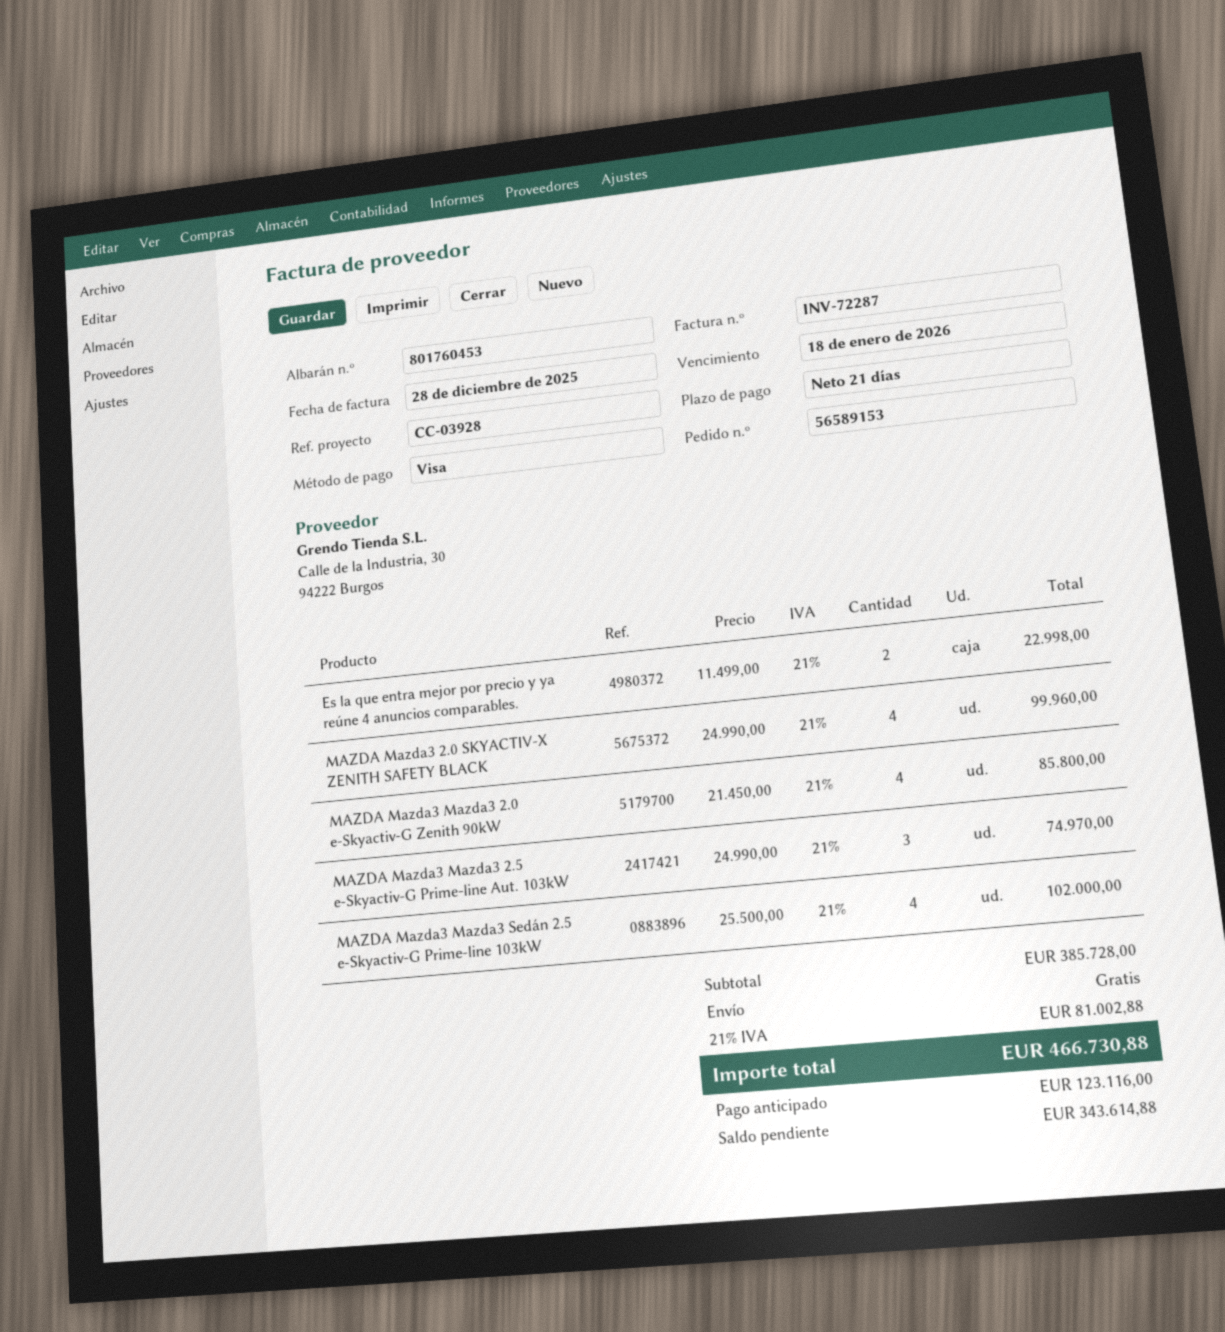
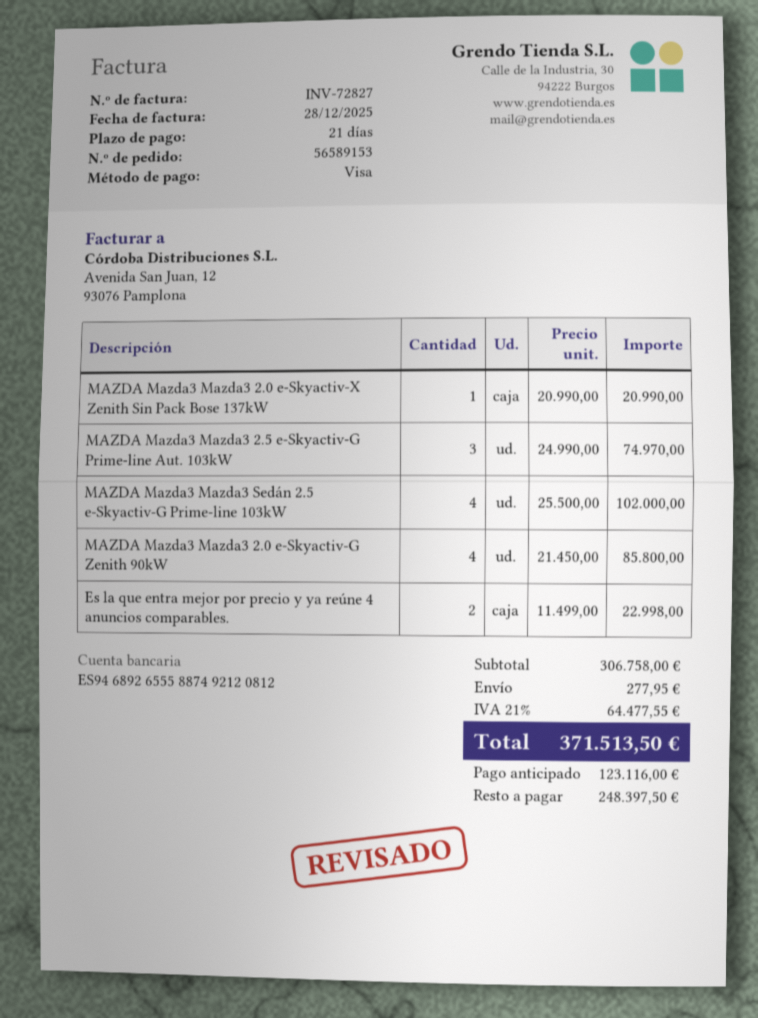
invoice number: INV-72287 -> INV-72827
MAZDA Mazda3 2.0 SKYACTIV-X ZENITH SAFETY BLACK: 4 x 24990.00 = 99960.00 -> none
MAZDA Mazda3 Mazda3 2.0 e-Skyactiv-X Zenith Sin Pack Bose 137kW: none -> 1 x 20990.00 = 20990.00
subtotal: 385728.00 -> 306758.00
shipping: 0.00 -> 277.95
tax: 21% = 81002.88 -> 21% = 64477.55
total: 466730.88 -> 371513.50
balance: 343614.88 -> 248397.50

